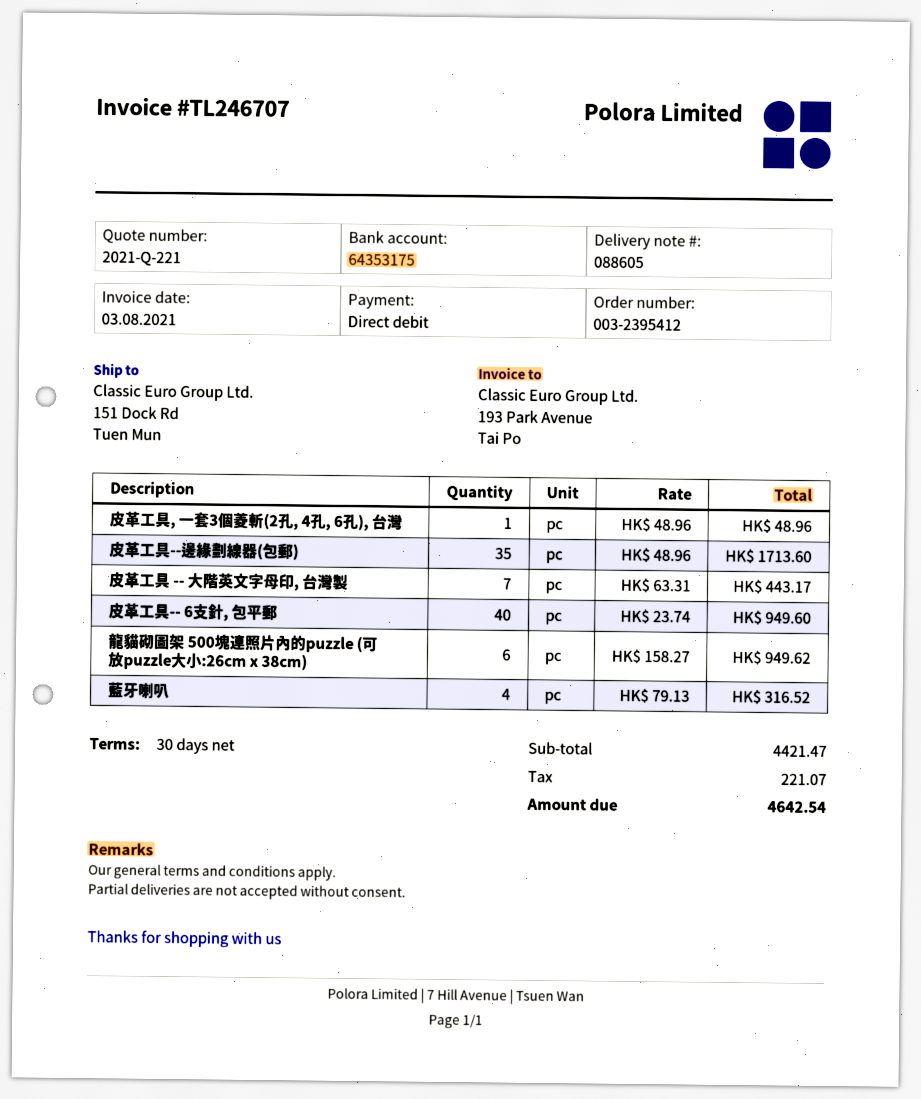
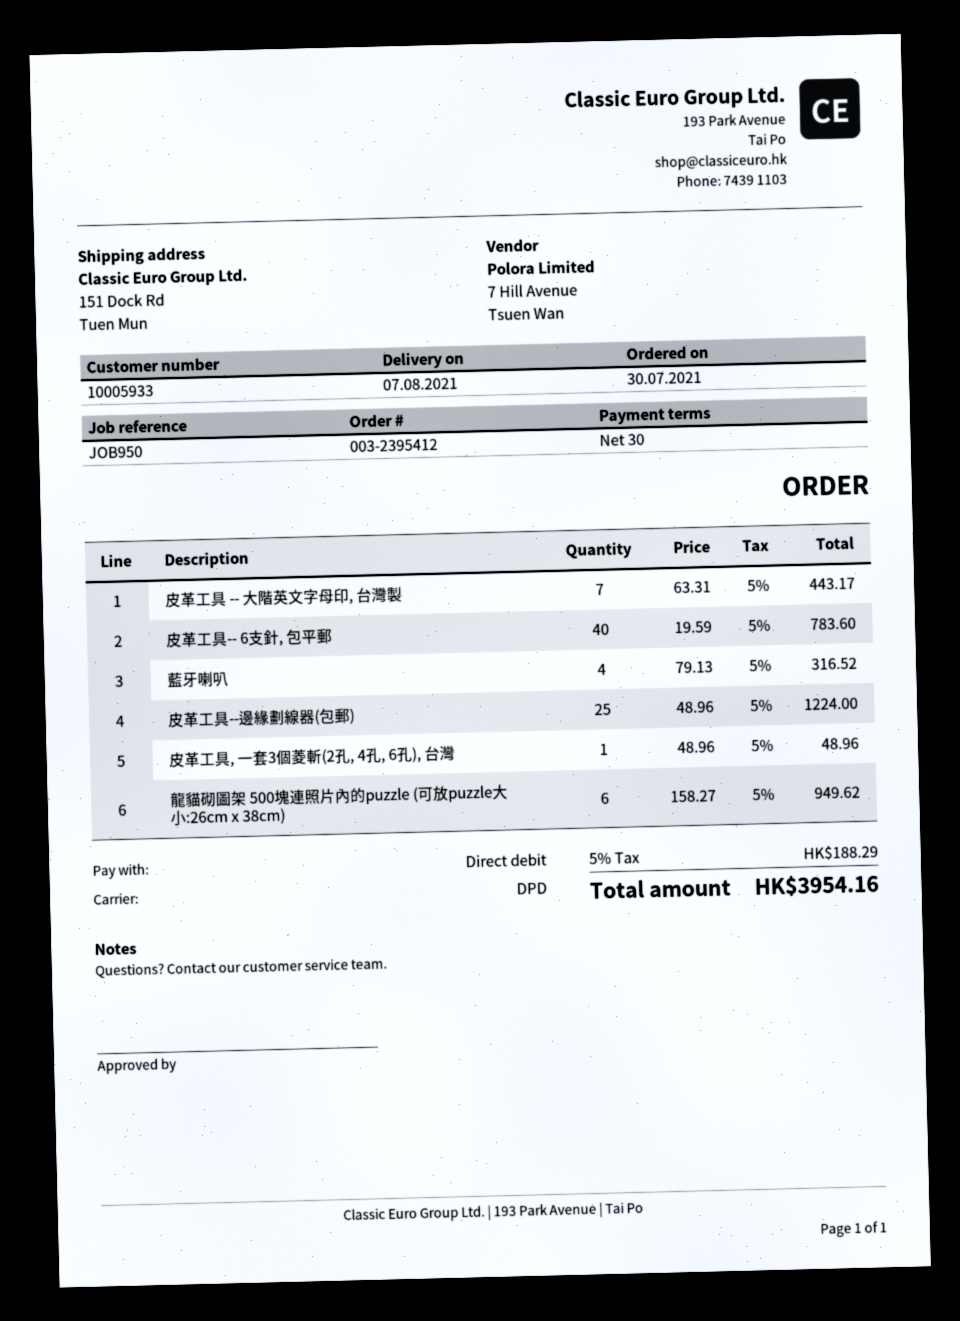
皮革工具--邊緣劃線器(包郵): 35 x 48.96 = 1713.60 -> 25 x 48.96 = 1224.00
皮革工具-- 6支針, 包平郵: 40 x 23.74 = 949.60 -> 40 x 19.59 = 783.60
tax: 221.07 -> 188.29
total: 4642.54 -> 3954.16

